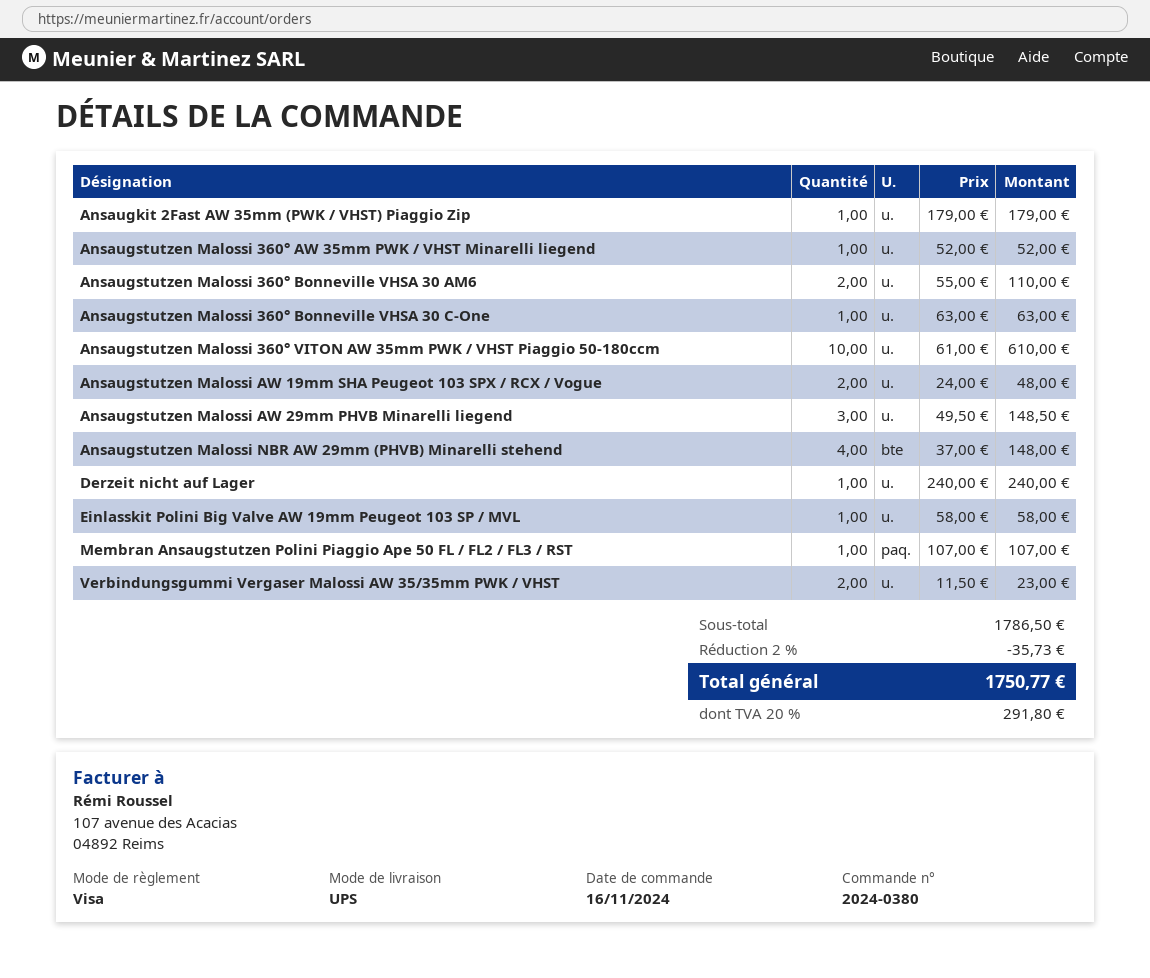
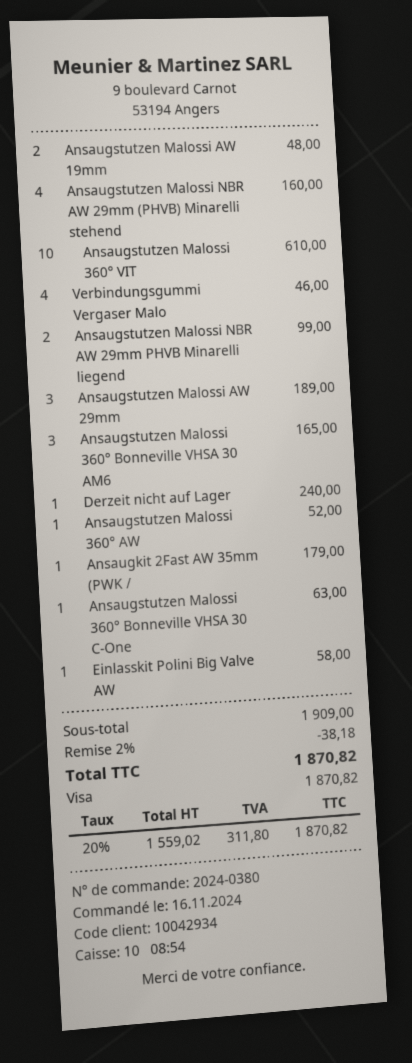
Ansaugstutzen Malossi 360° Bonneville VHSA 30 AM6: 2 for 110.00 -> 3 for 165.00
Ansaugstutzen Malossi AW 29mm PHVB Minarelli liegend: 3 for 148.50 -> 3 for 189.00
Ansaugstutzen Malossi NBR AW 29mm (PHVB) Minarelli stehend: 4 for 148.00 -> 4 for 160.00
Membran Ansaugstutzen Polini Piaggio Ape 50 FL / FL2 / FL3 / RST: 1 for 107.00 -> none
Verbindungsgummi Vergaser Malossi AW 35/35mm PWK / VHST: 2 for 23.00 -> 4 for 46.00
Ansaugstutzen Malossi NBR AW 29mm PHVB Minarelli liegend: none -> 2 for 99.00
subtotal: 1786.50 -> 1909.00
discount: 2% = 35.73 -> 2% = 38.18
tax: 20% = 291.80 -> 20% = 311.80
total: 1750.77 -> 1870.82

